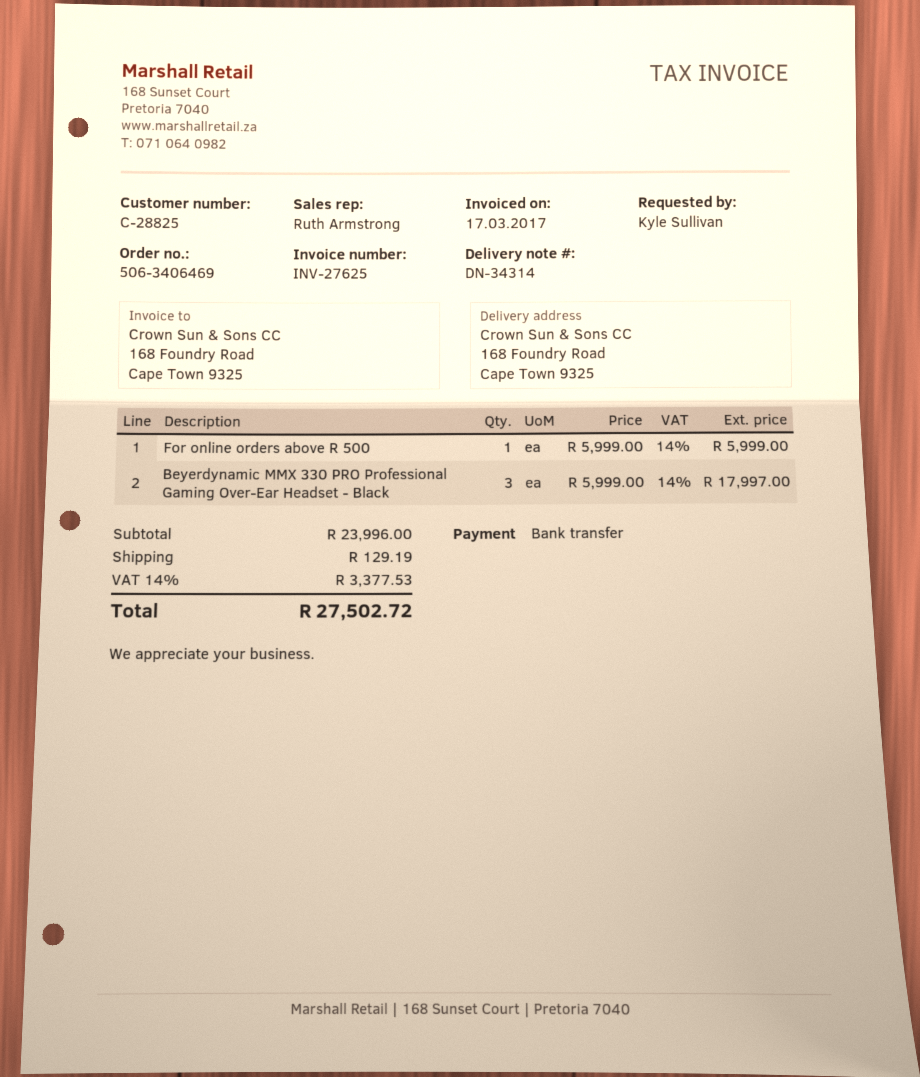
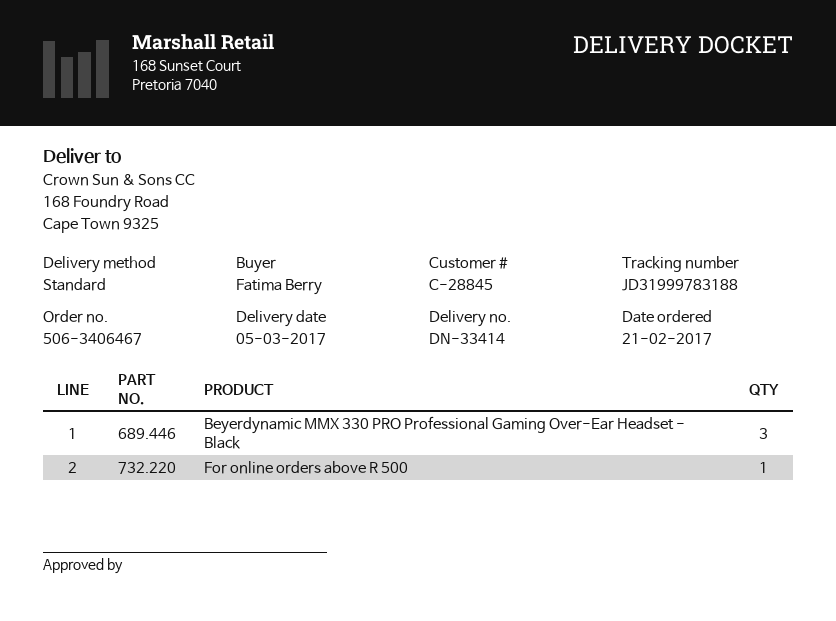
order number: 506-3406469 -> 506-3406467
delivery note number: DN-34314 -> DN-33414
customer number: C-28825 -> C-28845
ordered by: Kyle Sullivan -> Fatima Berry

